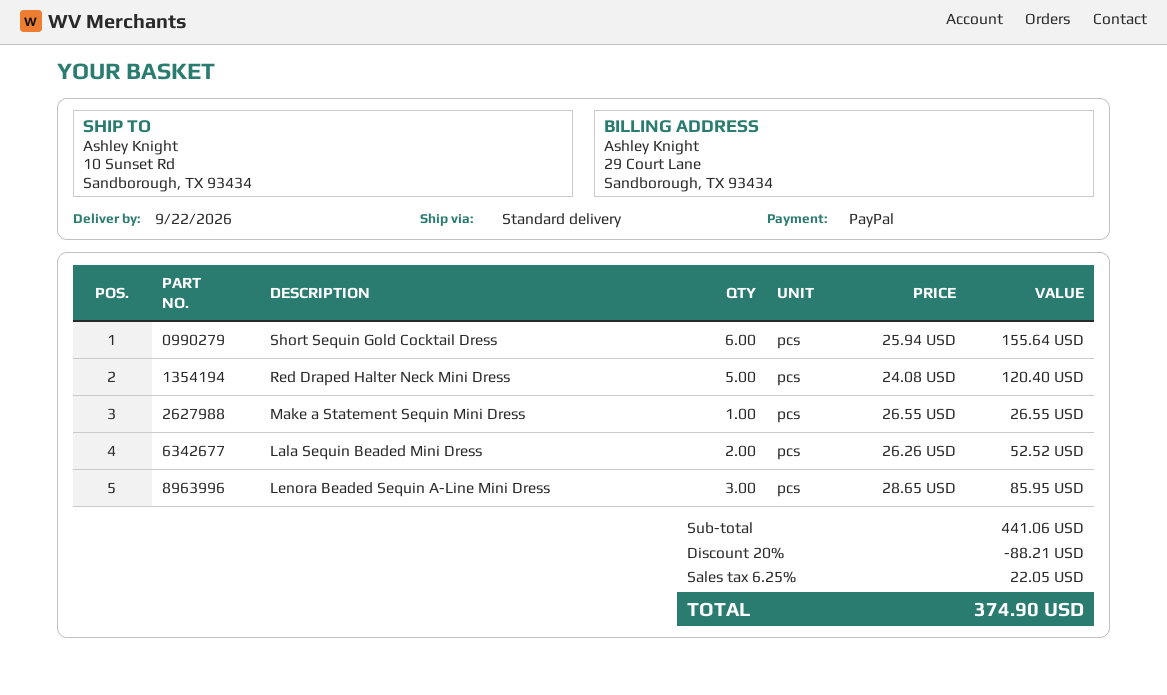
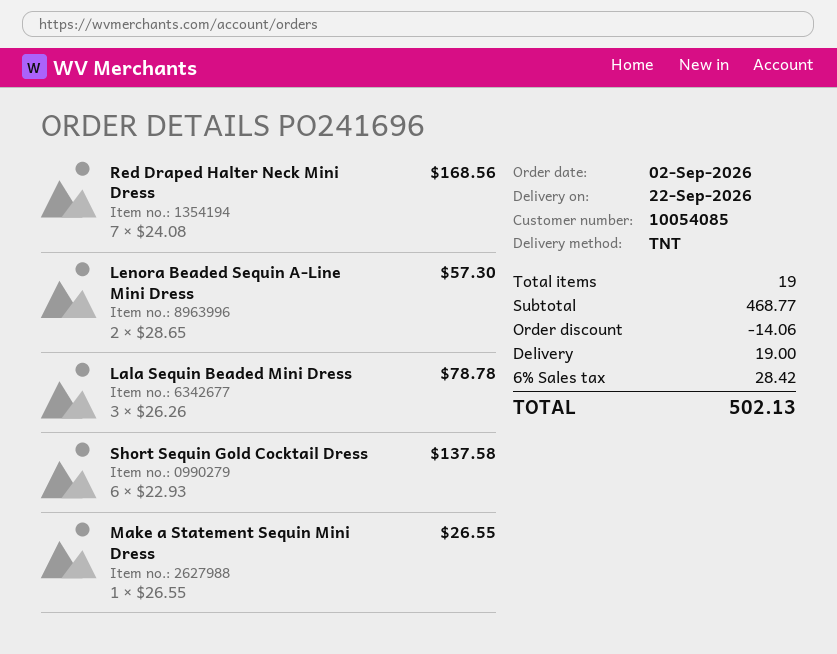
shipping method: standard -> TNT
Short Sequin Gold Cocktail Dress: 6 x 25.94 = 155.64 -> 6 x 22.93 = 137.58
Red Draped Halter Neck Mini Dress: 5 x 24.08 = 120.40 -> 7 x 24.08 = 168.56
Lala Sequin Beaded Mini Dress: 2 x 26.26 = 52.52 -> 3 x 26.26 = 78.78
Lenora Beaded Sequin A-Line Mini Dress: 3 x 28.65 = 85.95 -> 2 x 28.65 = 57.30
subtotal: 441.06 -> 468.77
discount: 88.21 -> 14.06
shipping: none -> 19.00
tax: 6.25% = 22.05 -> 6% = 28.42
total: 374.90 -> 502.13

